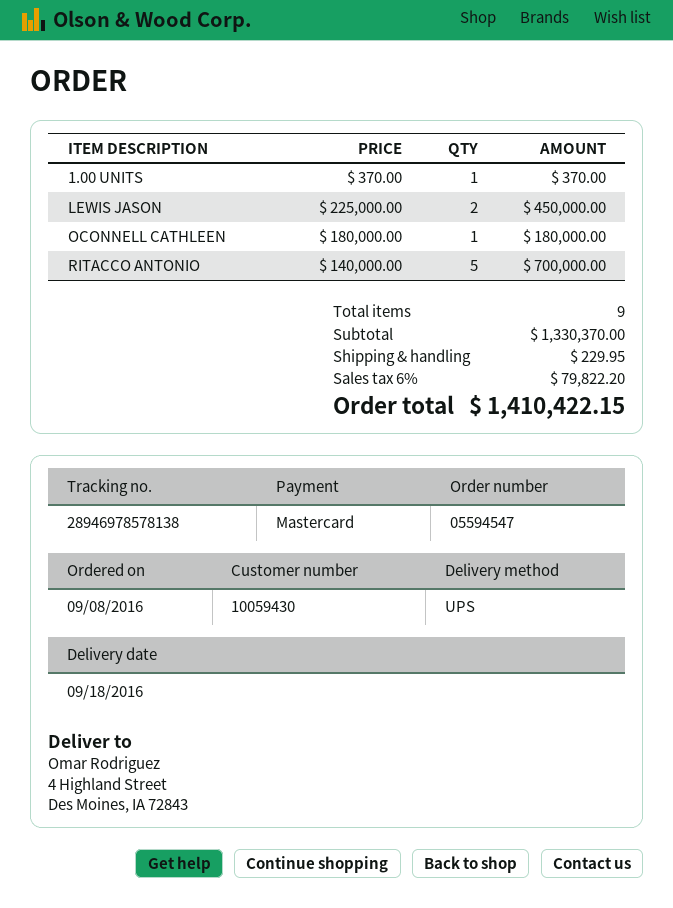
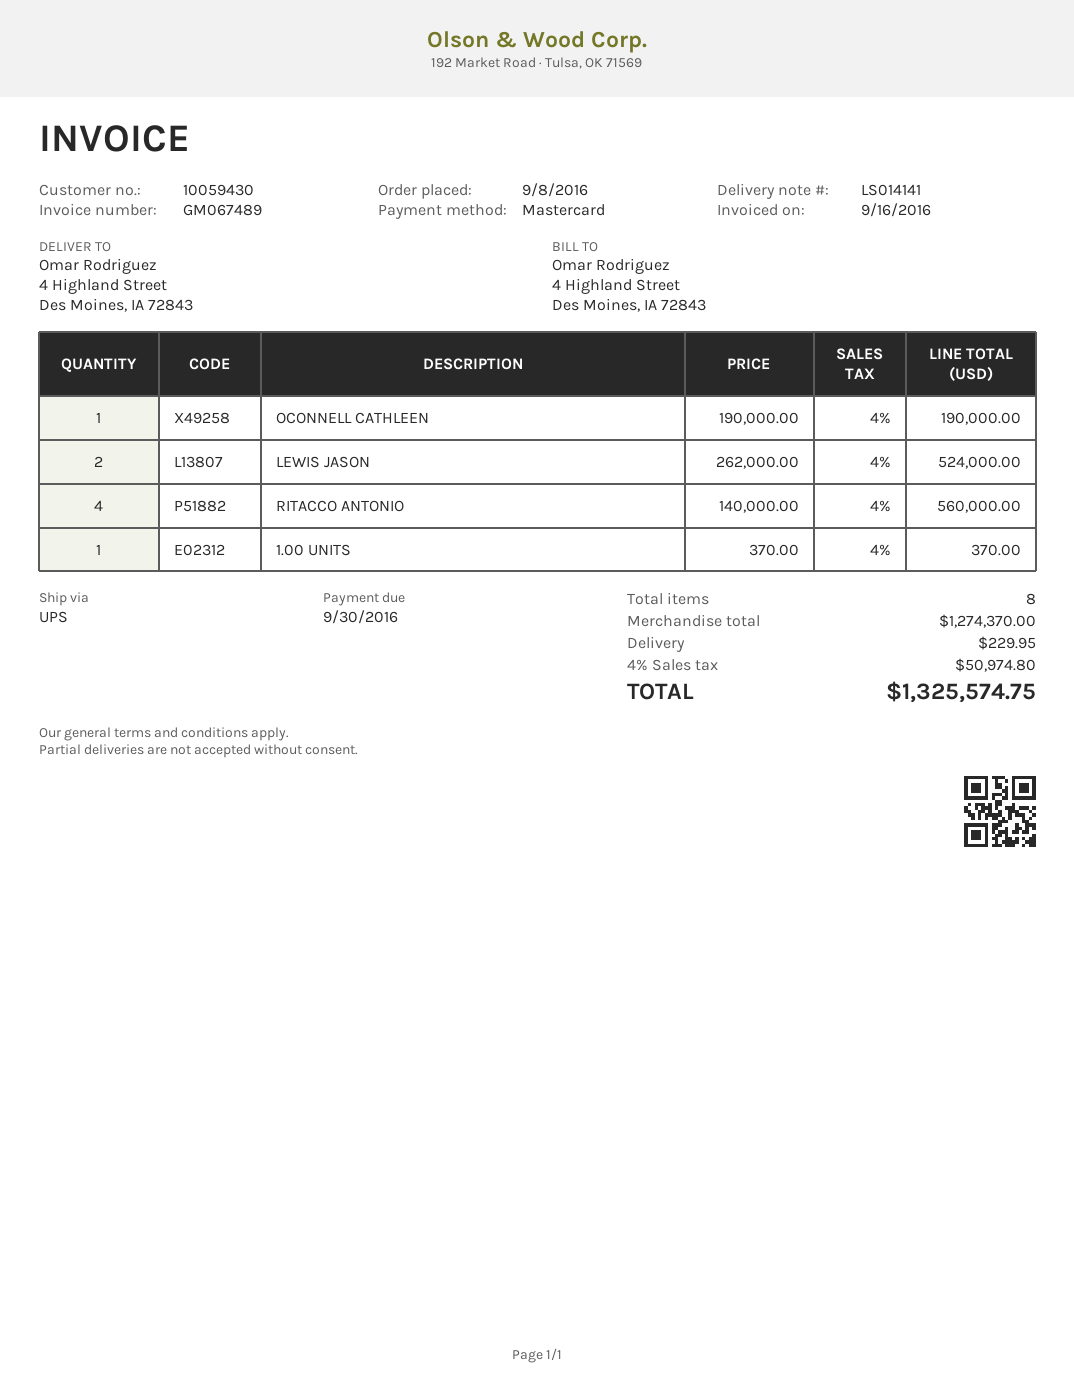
LEWIS JASON: 2 x 225000.00 = 450000.00 -> 2 x 262000.00 = 524000.00
OCONNELL CATHLEEN: 1 x 180000.00 = 180000.00 -> 1 x 190000.00 = 190000.00
RITACCO ANTONIO: 5 x 140000.00 = 700000.00 -> 4 x 140000.00 = 560000.00
total quantity: 9 -> 8
subtotal: 1330370.00 -> 1274370.00
tax: 6% = 79822.20 -> 4% = 50974.80
total: 1410422.15 -> 1325574.75

